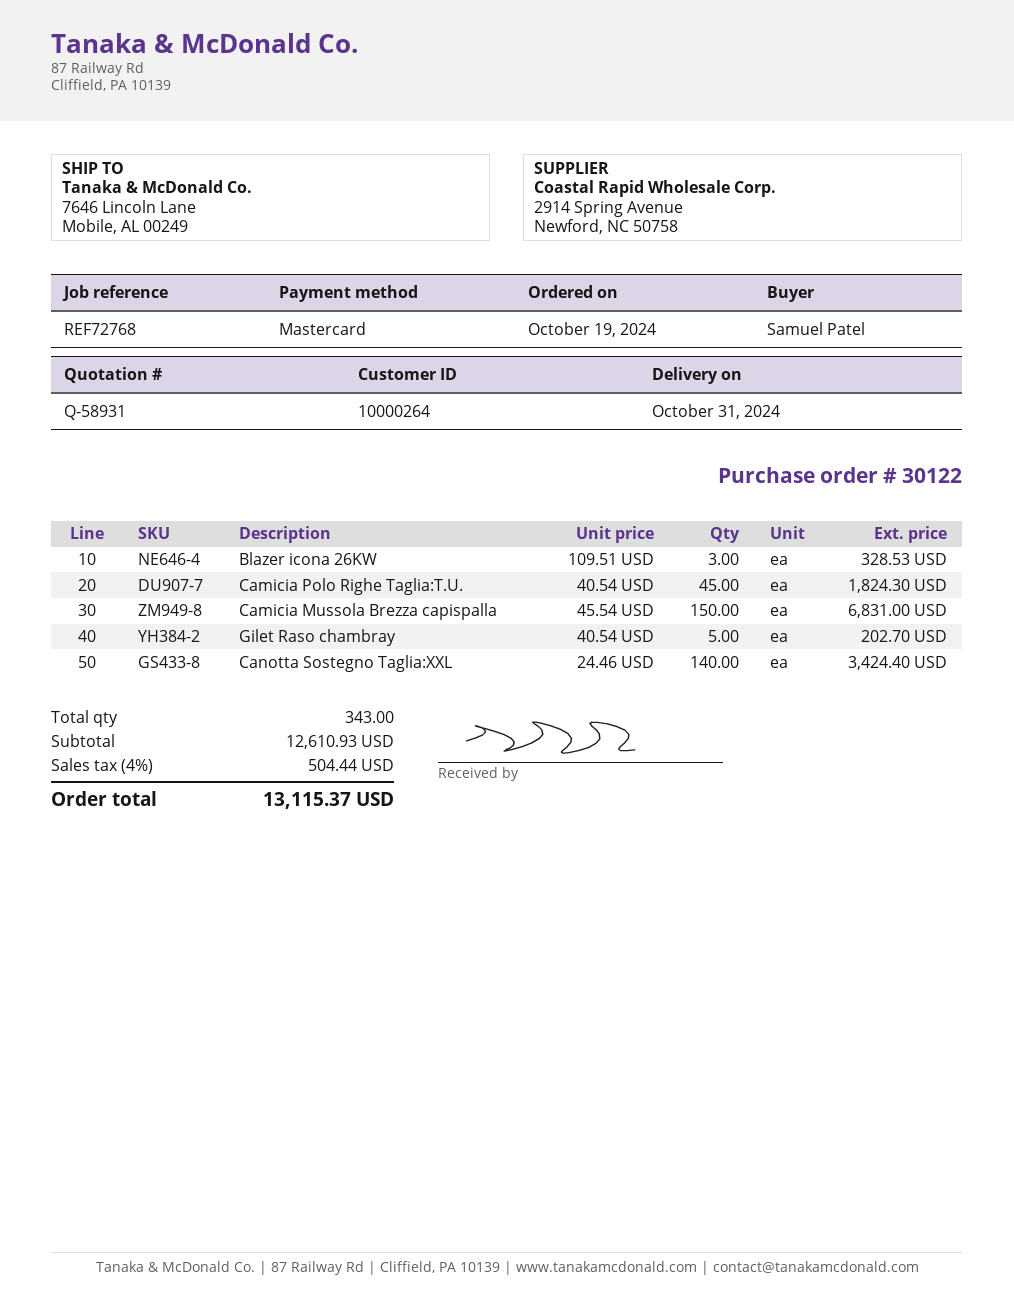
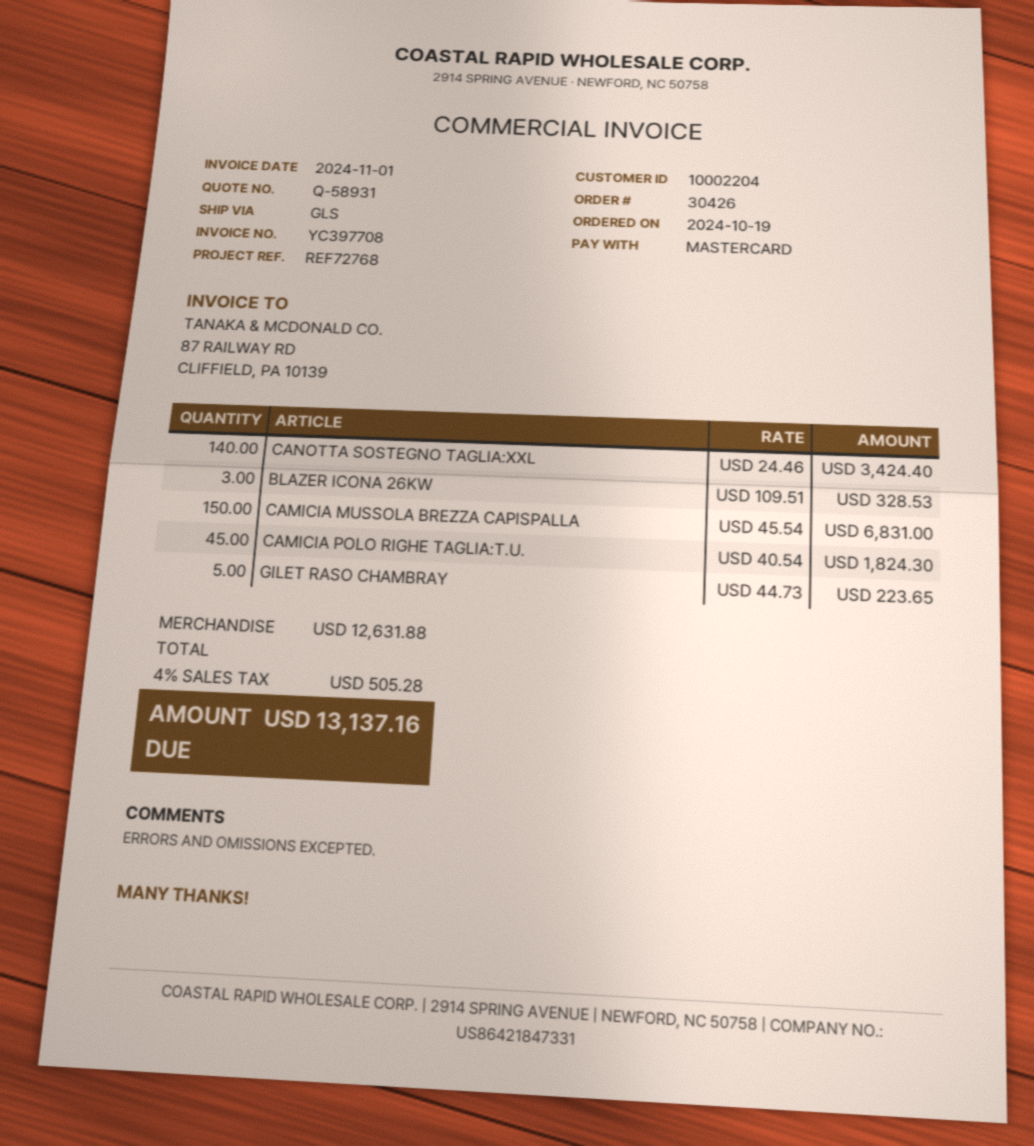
order number: 30122 -> 30426
customer number: 10000264 -> 10002204
Gilet Raso chambray: 5 x 40.54 = 202.70 -> 5 x 44.73 = 223.65
subtotal: 12610.93 -> 12631.88
tax: 4% = 504.44 -> 4% = 505.28
total: 13115.37 -> 13137.16

